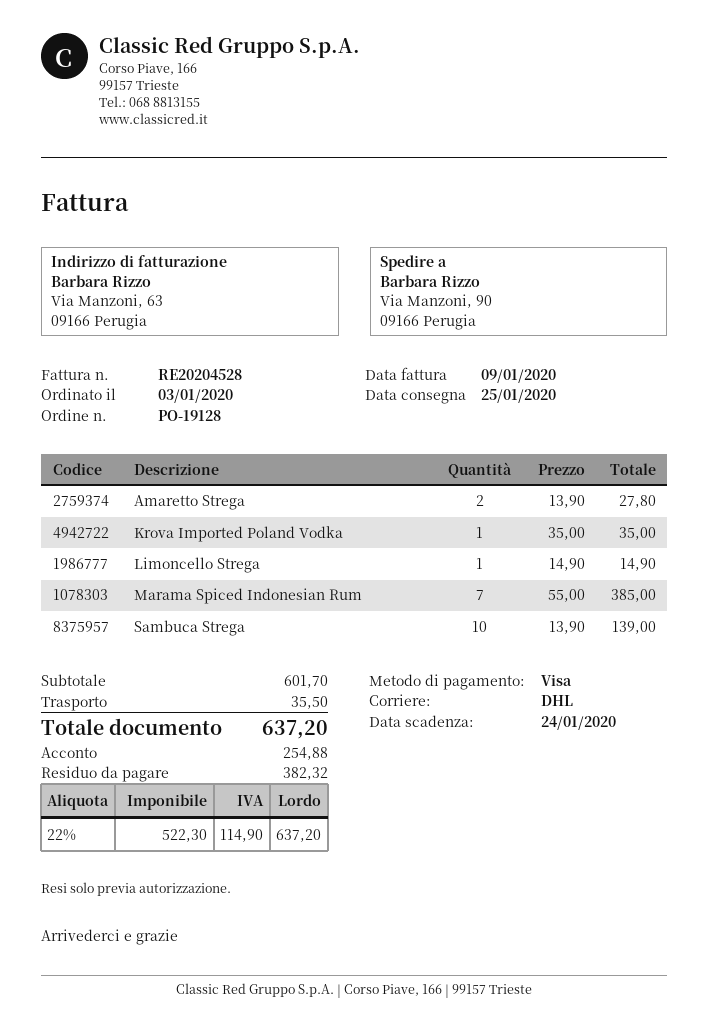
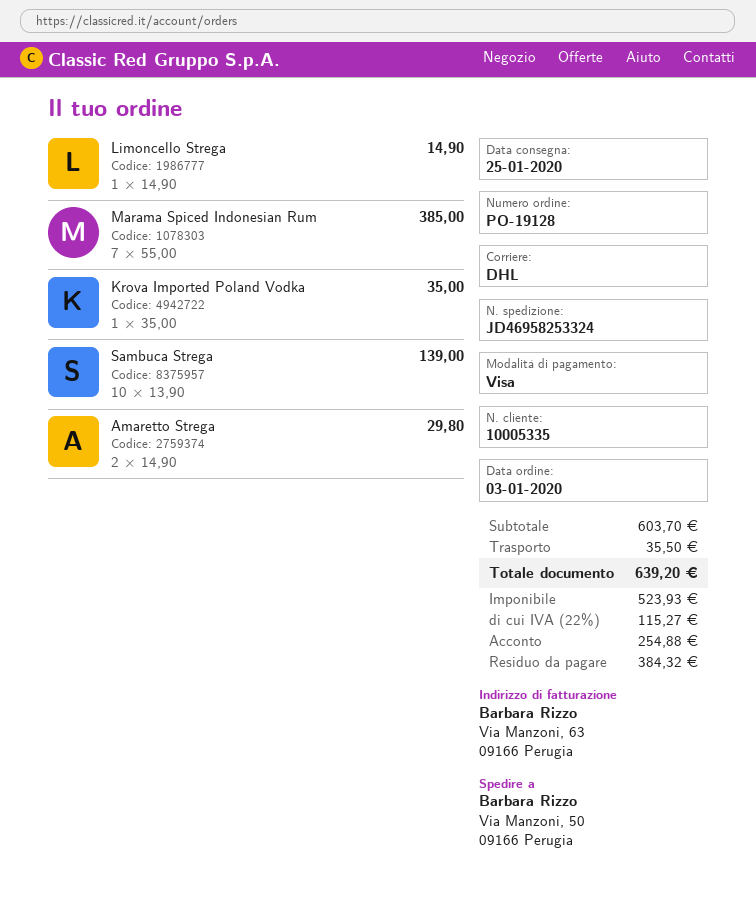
ship to: Via Manzoni, 90, 09166 Perugia -> Via Manzoni, 50, 09166 Perugia
Amaretto Strega: 2 x 13.90 = 27.80 -> 2 x 14.90 = 29.80
subtotal: 601.70 -> 603.70
net: 522.30 -> 523.93
tax: 22% = 114.90 -> 22% = 115.27
total: 637.20 -> 639.20
balance: 382.32 -> 384.32

